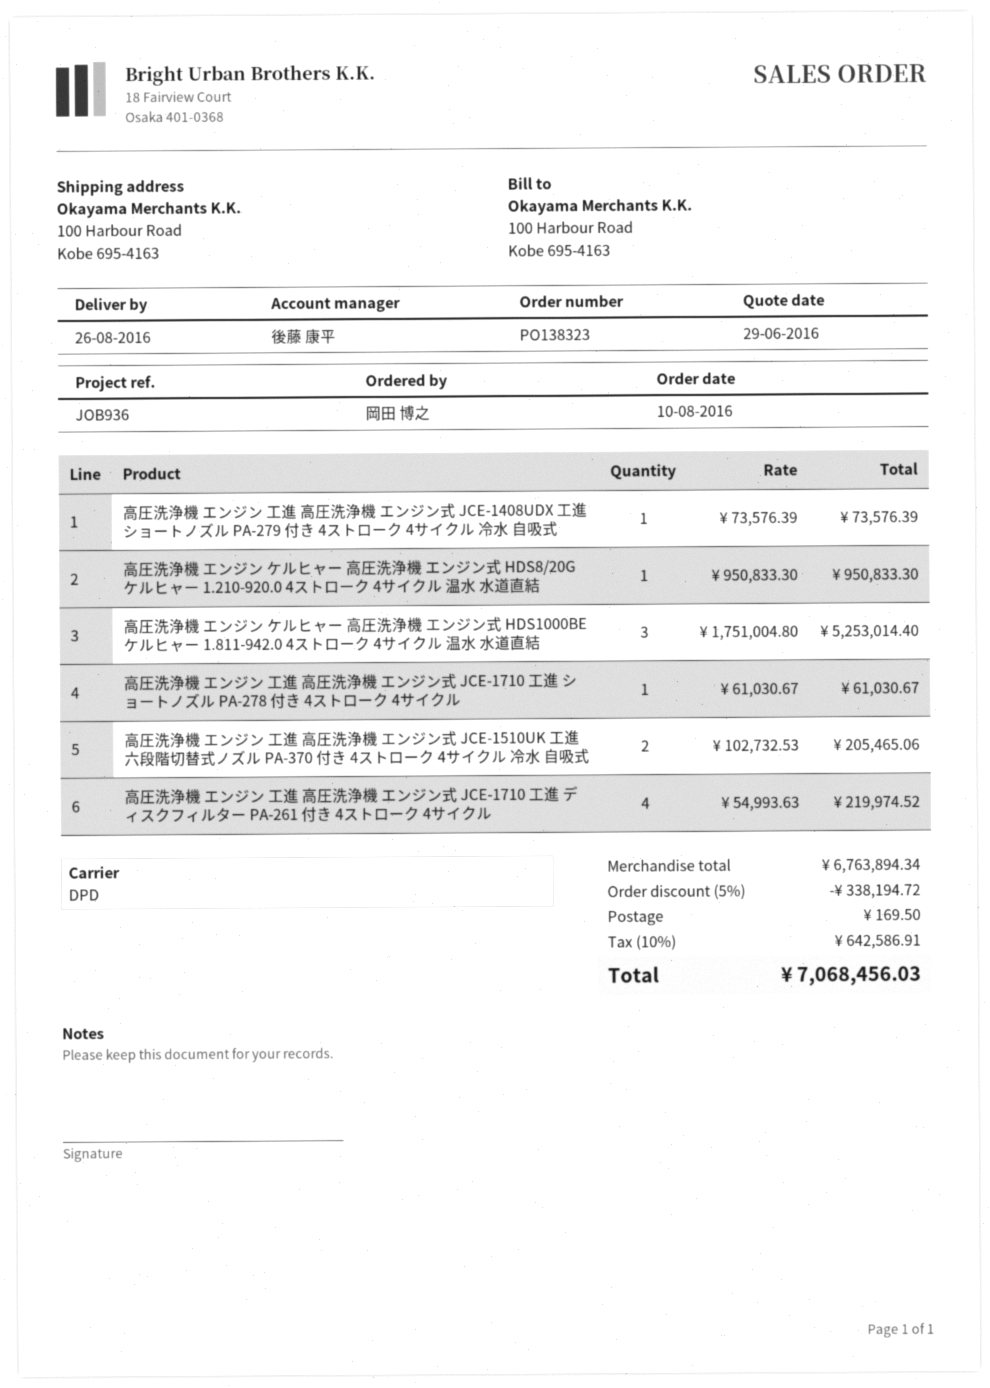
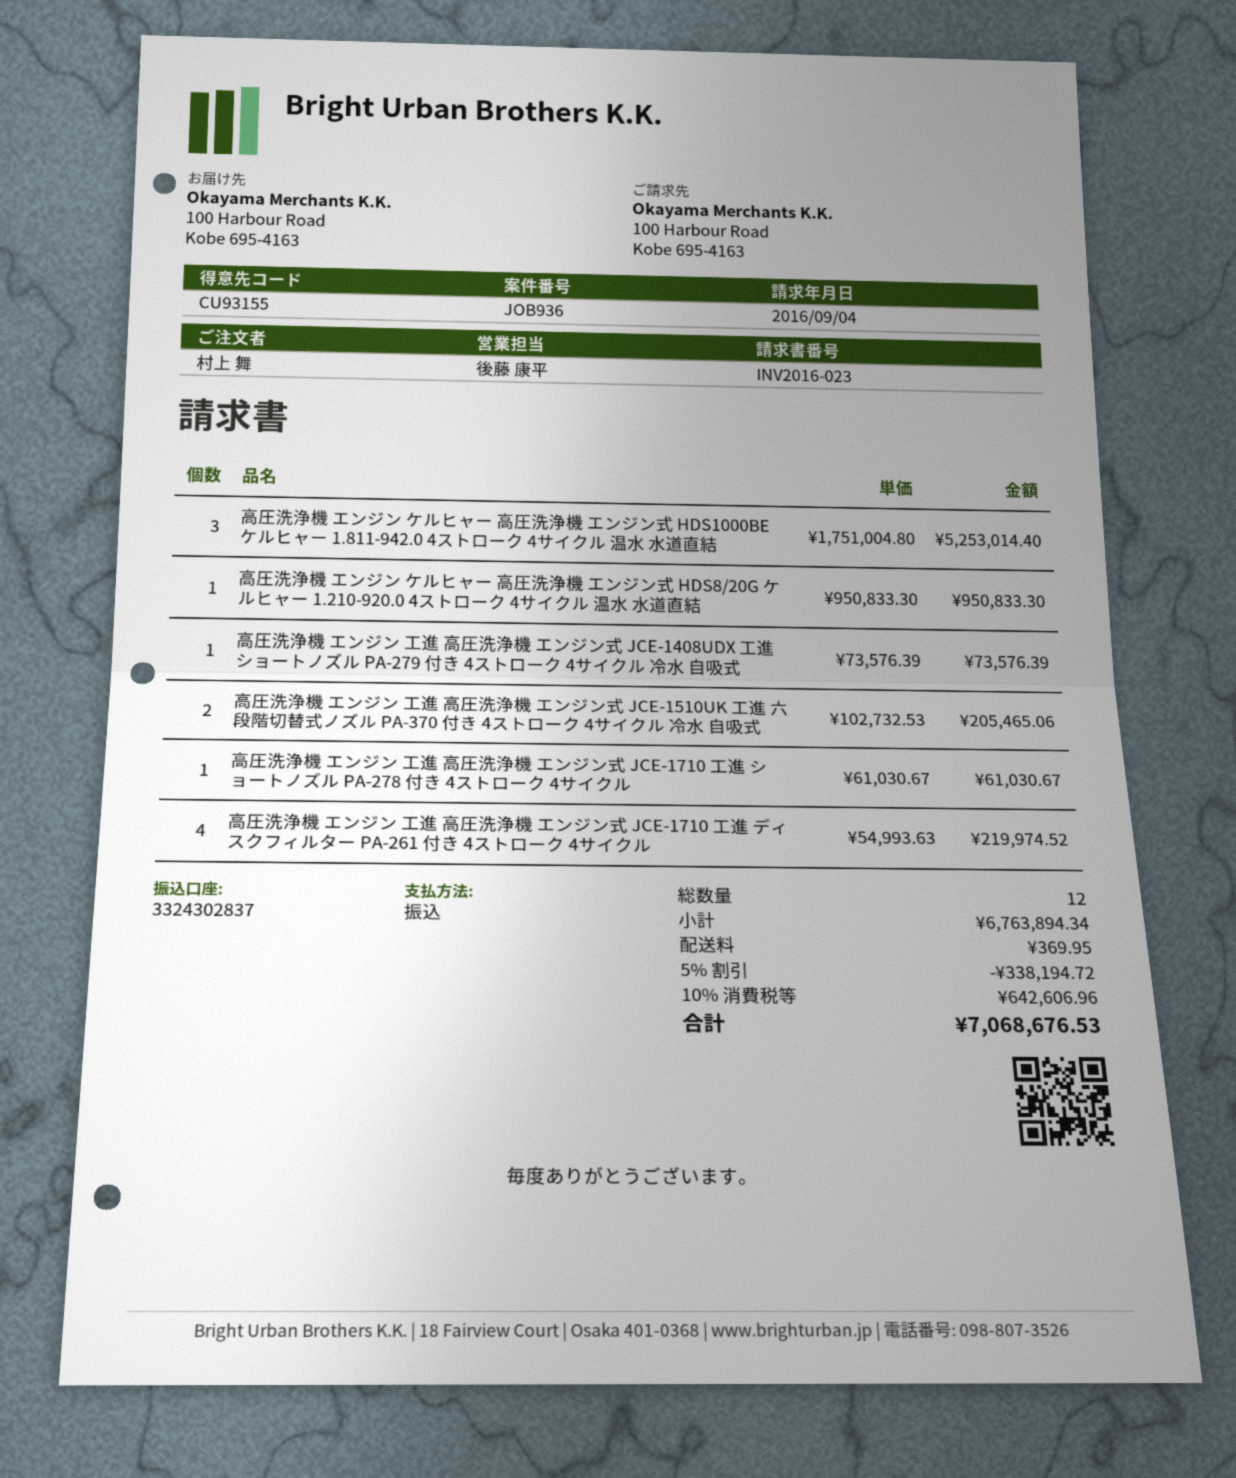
ordered by: 岡田 博之 -> 村上 舞
shipping: 169.50 -> 369.95
tax: 10% = 642586.91 -> 10% = 642606.96
total: 7068456.03 -> 7068676.53

